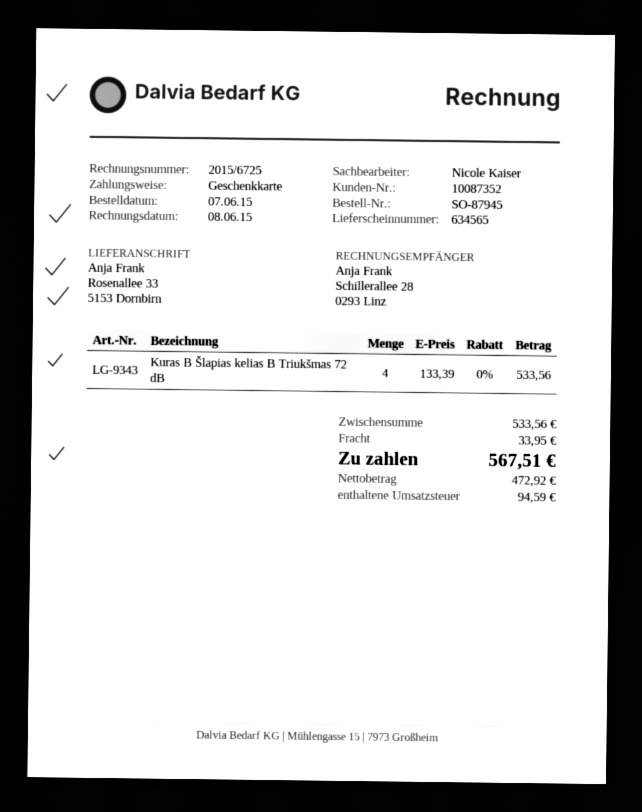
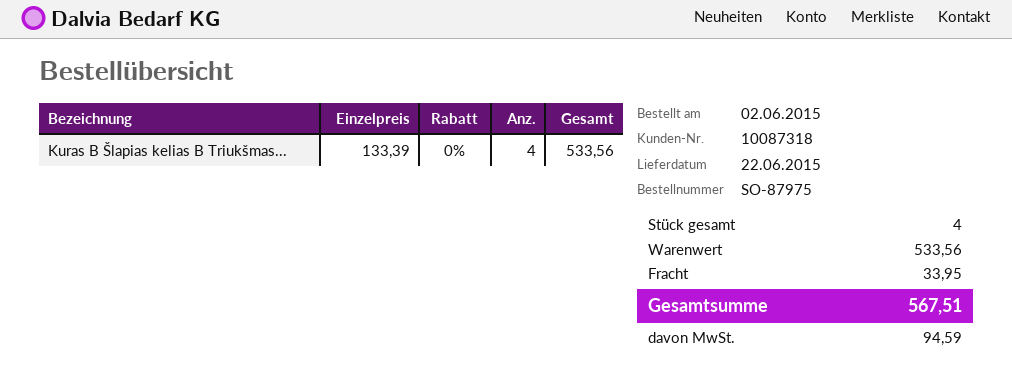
order number: SO-87945 -> SO-87975
order date: 2015-06-07 -> 2015-06-02
customer number: 10087352 -> 10087318

